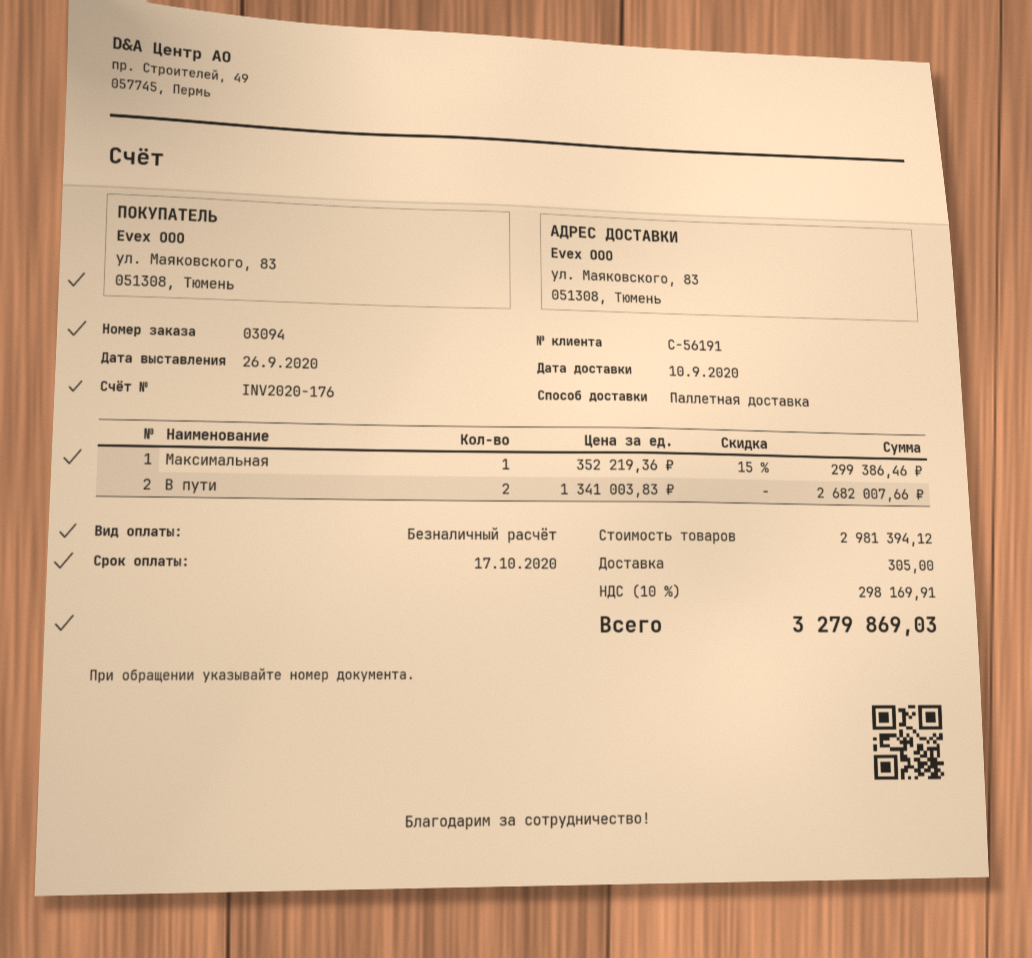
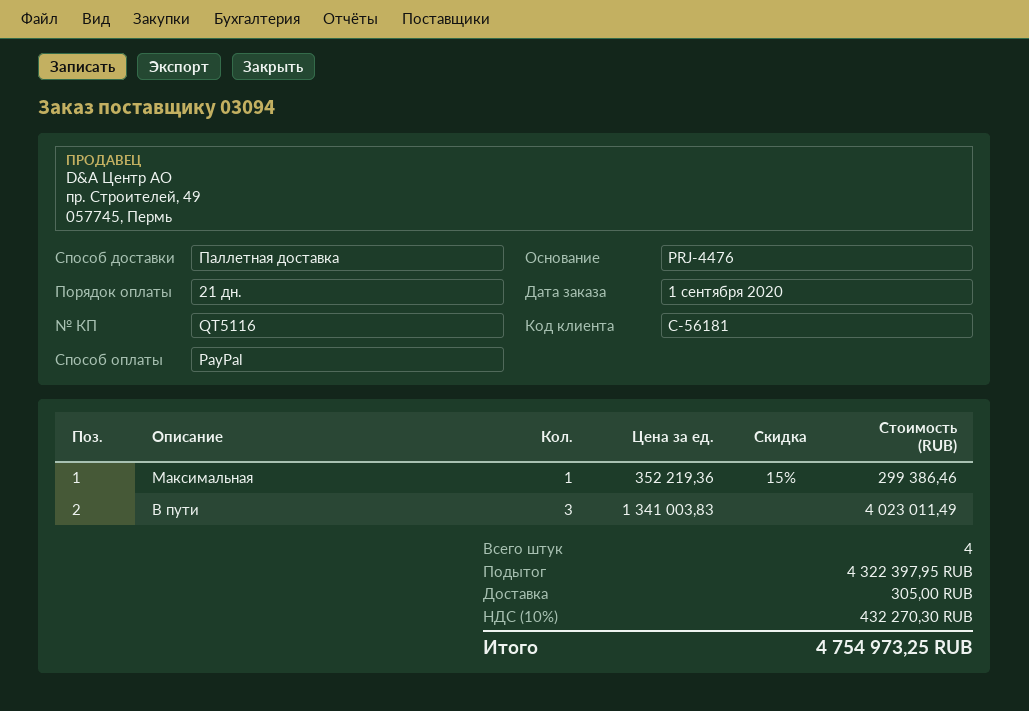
customer number: C-56191 -> C-56181
payment method: bank transfer -> PayPal
В пути: 2 x 1341003.83 = 2682007.66 -> 3 x 1341003.83 = 4023011.49
subtotal: 2981394.12 -> 4322397.95
tax: 10% = 298169.91 -> 10% = 432270.30
total: 3279869.03 -> 4754973.25

